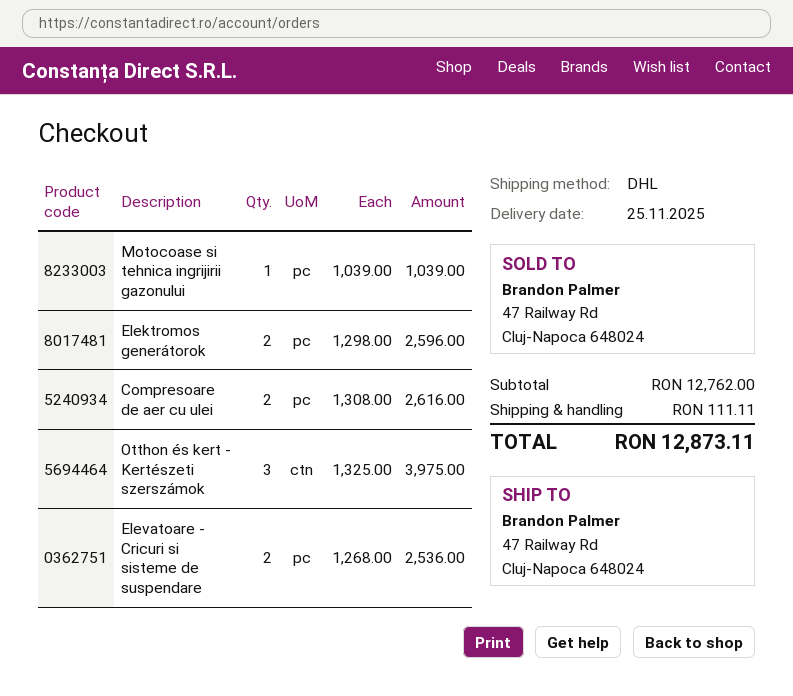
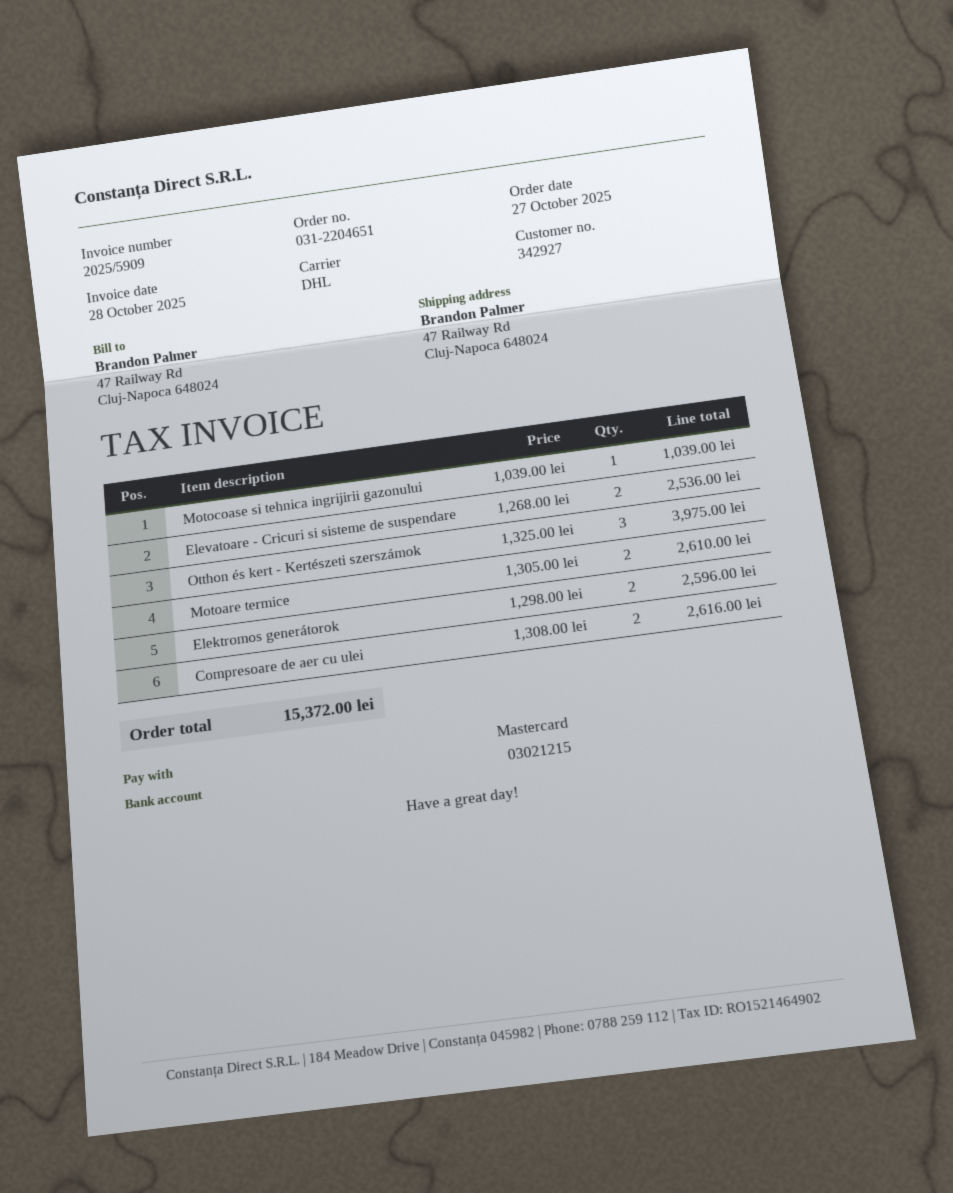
Motoare termice: none -> 2 x 1305.00 = 2610.00
shipping: 111.11 -> none
total: 12873.11 -> 15372.00

